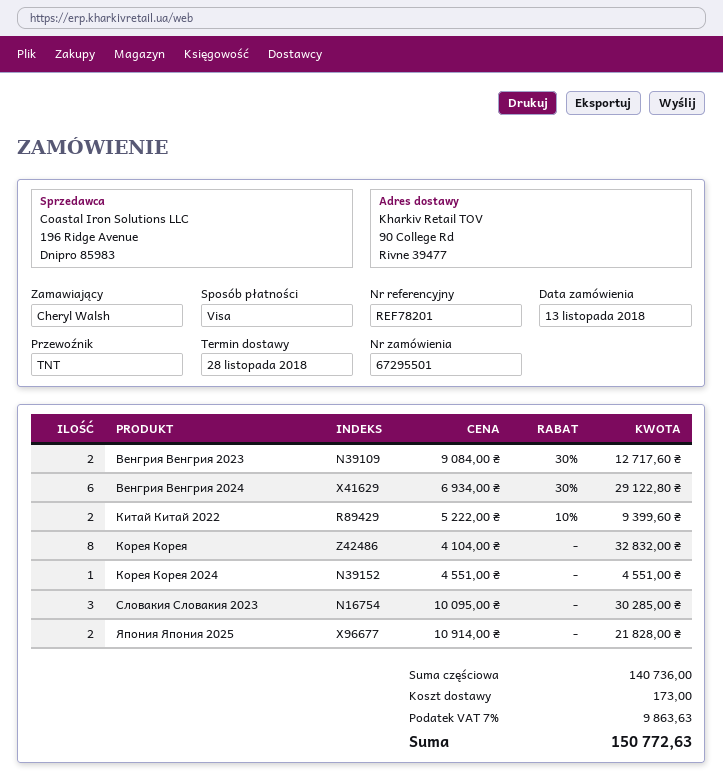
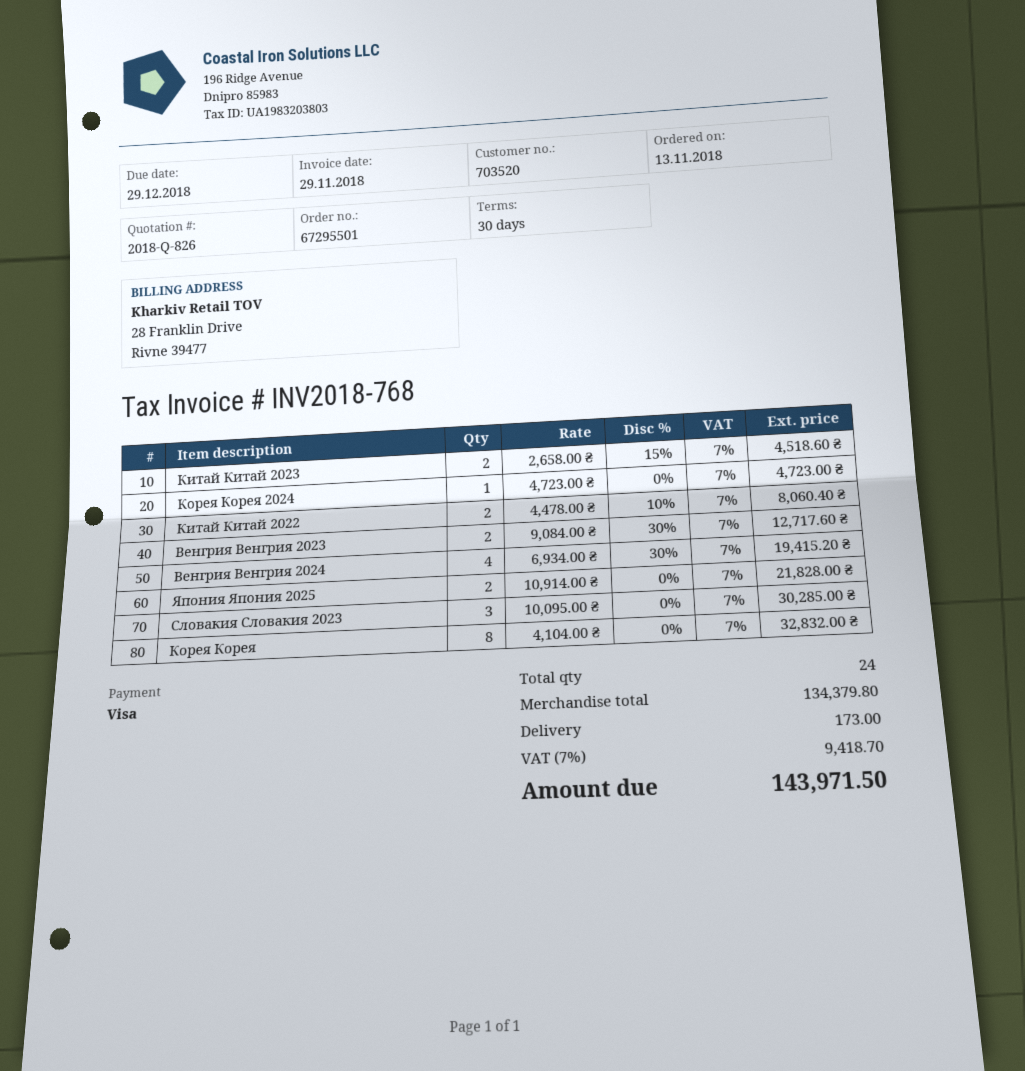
Венгрия Венгрия 2024: 6 x 6934.00 - 30% = 29122.80 -> 4 x 6934.00 - 30% = 19415.20
Китай Китай 2022: 2 x 5222.00 - 10% = 9399.60 -> 2 x 4478.00 - 10% = 8060.40
Корея Корея 2024: 1 x 4551.00 = 4551.00 -> 1 x 4723.00 = 4723.00
Китай Китай 2023: none -> 2 x 2658.00 - 15% = 4518.60
subtotal: 140736.00 -> 134379.80
tax: 7% = 9863.63 -> 7% = 9418.70
total: 150772.63 -> 143971.50

